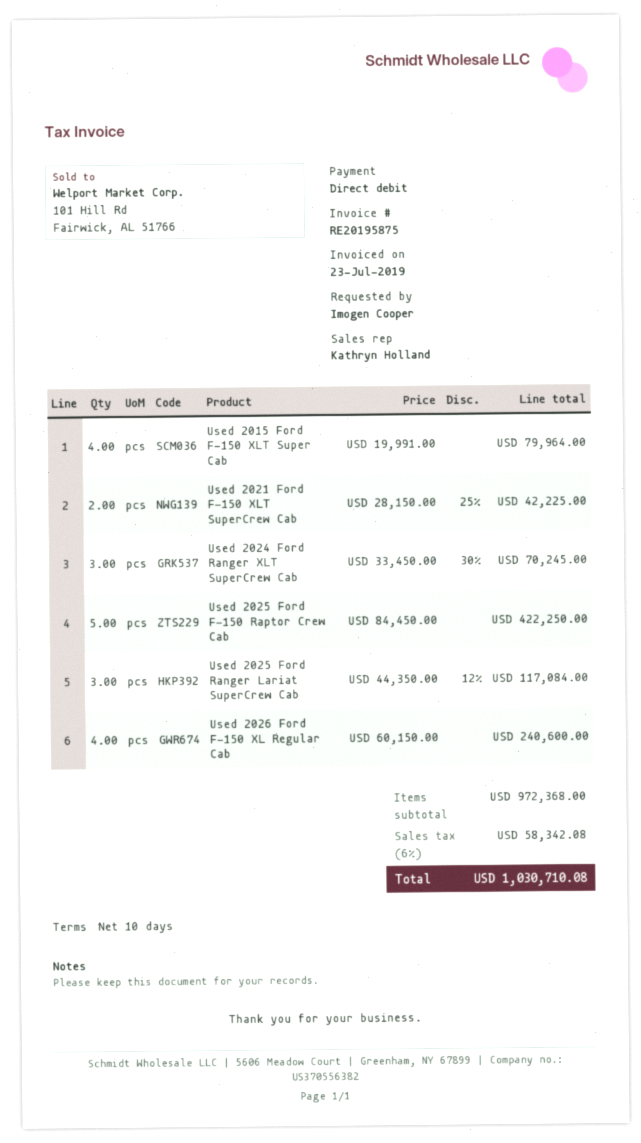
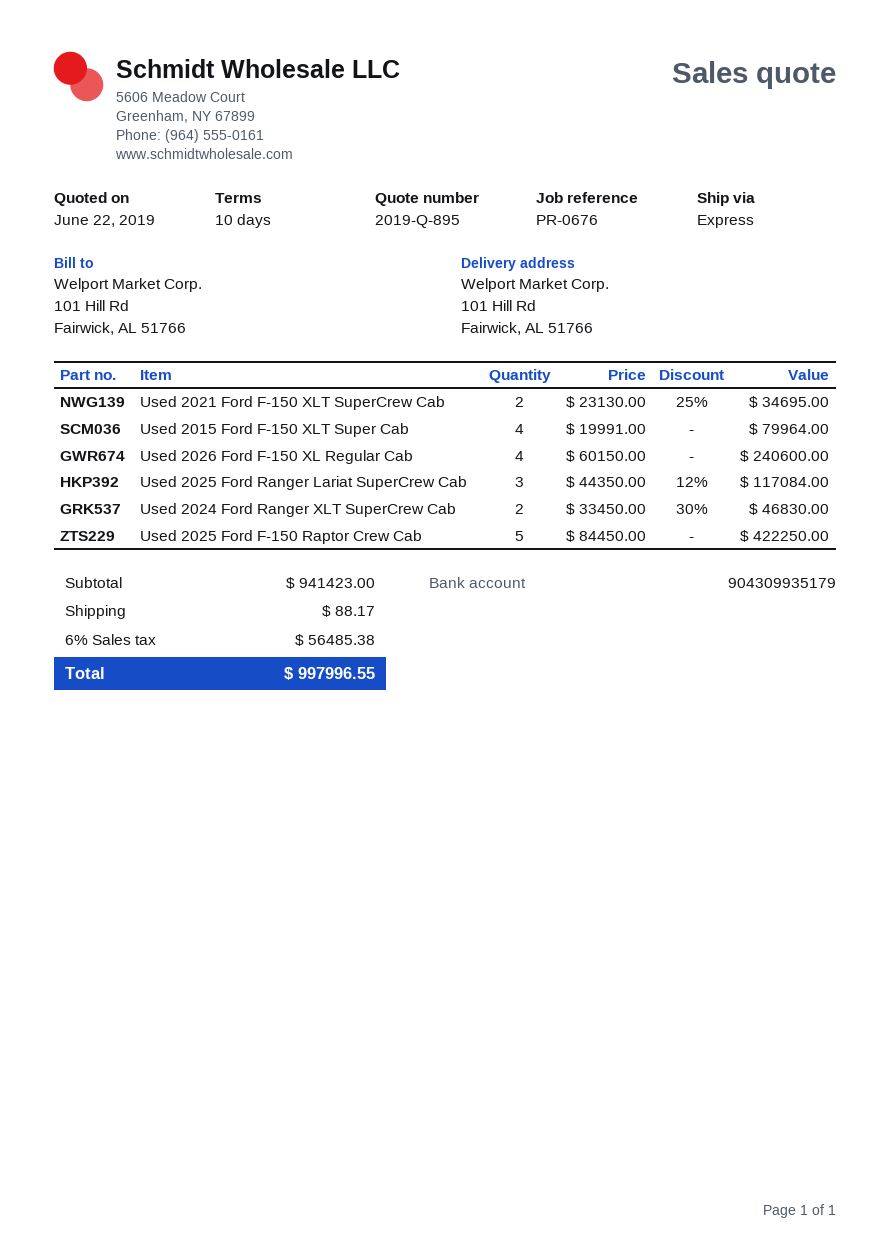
Used 2021 Ford F-150 XLT SuperCrew Cab: 2 x 28150.00 - 25% = 42225.00 -> 2 x 23130.00 - 25% = 34695.00
Used 2024 Ford Ranger XLT SuperCrew Cab: 3 x 33450.00 - 30% = 70245.00 -> 2 x 33450.00 - 30% = 46830.00
subtotal: 972368.00 -> 941423.00
shipping: none -> 88.17
tax: 6% = 58342.08 -> 6% = 56485.38
total: 1030710.08 -> 997996.55

